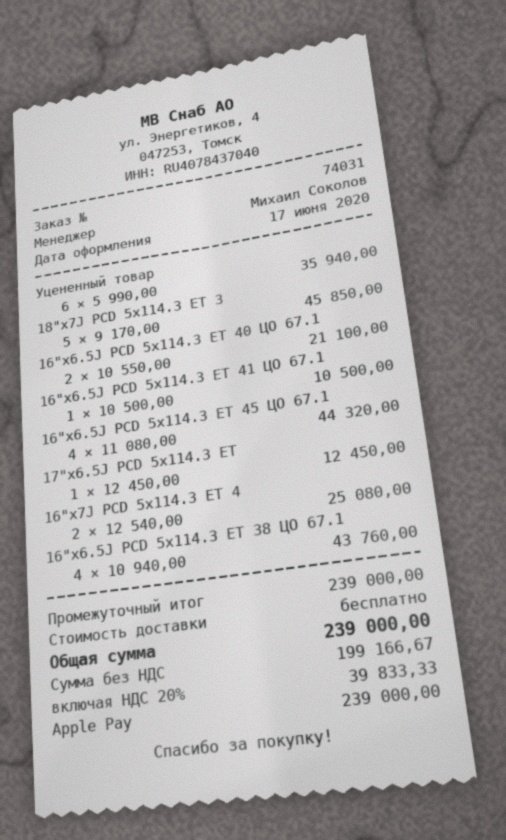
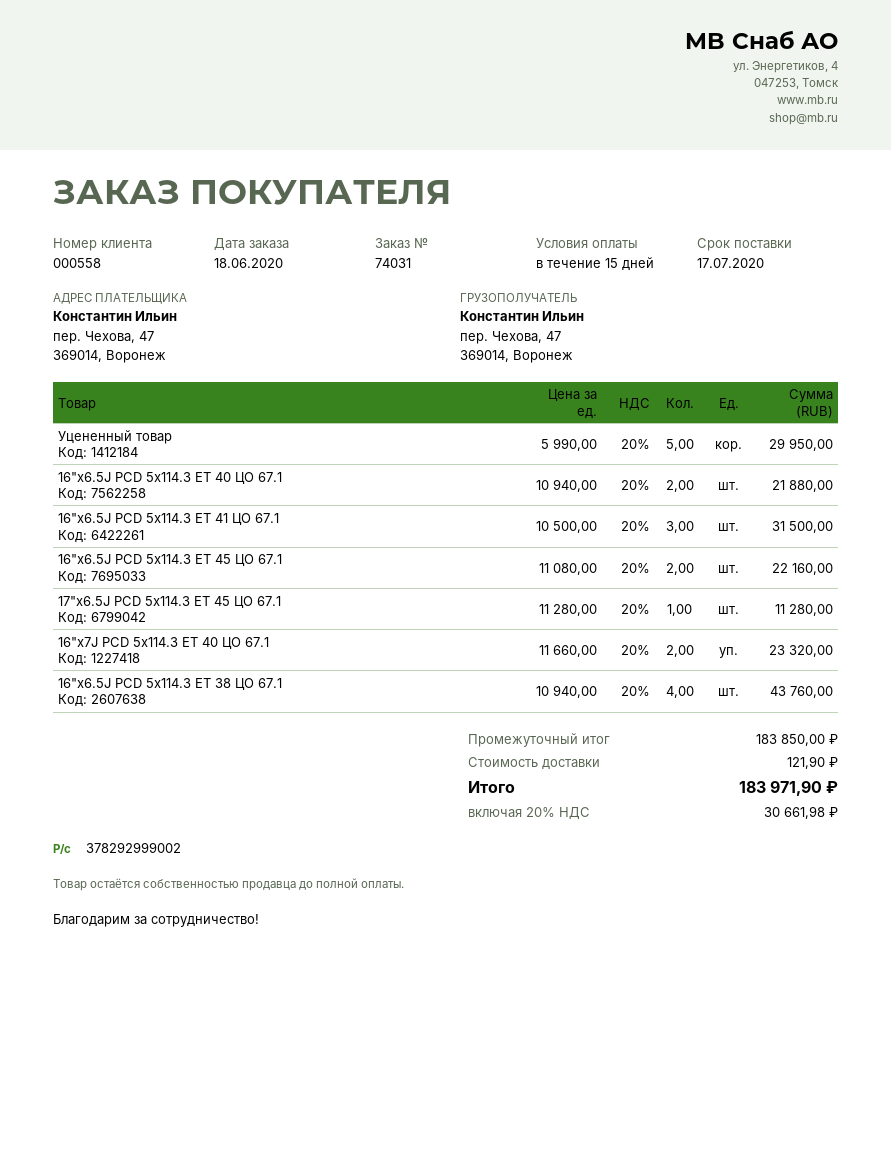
order date: 2020-06-17 -> 2020-06-18
Уцененный товар: 6 x 5990.00 = 35940.00 -> 5 x 5990.00 = 29950.00
18"x7J PCD 5x114.3 ЕТ 3: 5 x 9170.00 = 45850.00 -> none
16"x6.5J PCD 5x114.3 ЕТ 40 ЦО 67.1: 2 x 10550.00 = 21100.00 -> 2 x 10940.00 = 21880.00
16"x6.5J PCD 5x114.3 ЕТ 41 ЦО 67.1: 1 x 10500.00 = 10500.00 -> 3 x 10500.00 = 31500.00
16"x6.5J PCD 5x114.3 ЕТ 45 ЦО 67.1: 4 x 11080.00 = 44320.00 -> 2 x 11080.00 = 22160.00
17"x6.5J PCD 5x114.3 ЕТ: 1 x 12450.00 = 12450.00 -> 1 x 11280.00 = 11280.00
16"x7J PCD 5x114.3 ЕТ 4: 2 x 12540.00 = 25080.00 -> 2 x 11660.00 = 23320.00
subtotal: 239000.00 -> 183850.00
shipping: 0.00 -> 121.90
tax: 20% = 39833.33 -> 20% = 30661.98
total: 239000.00 -> 183971.90

